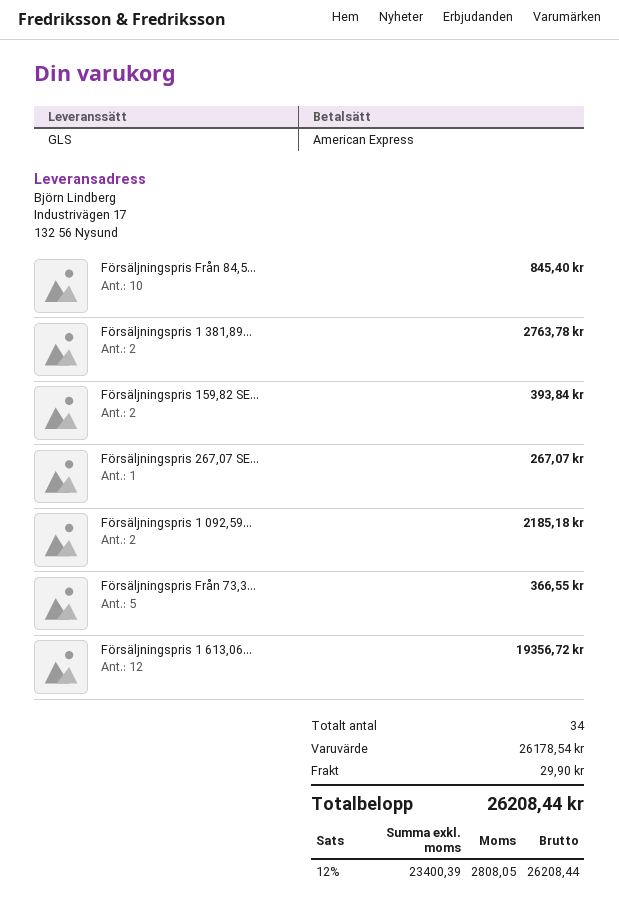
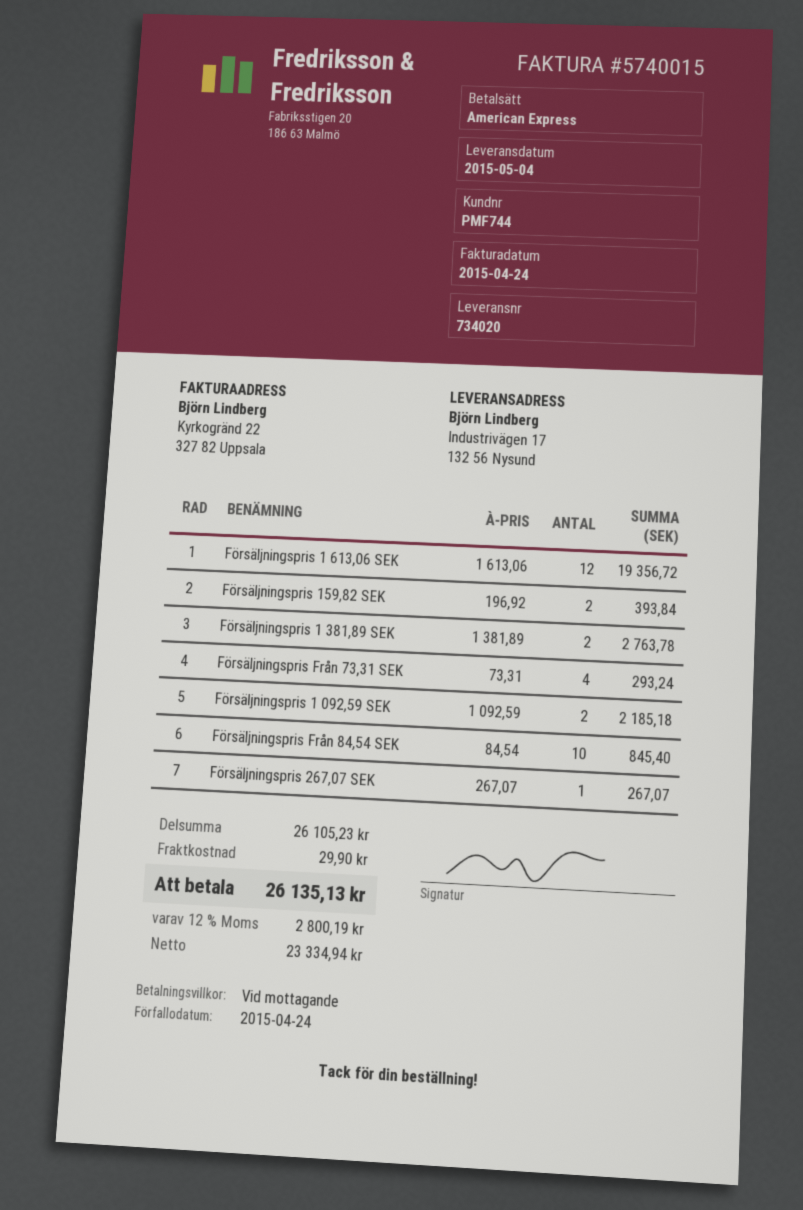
Försäljningspris Från 73,3...: 5 for 366.55 -> 4 for 293.24
subtotal: 26178.54 -> 26105.23
net: 23400.39 -> 23334.94
tax: 12% = 2808.05 -> 12% = 2800.19
total: 26208.44 -> 26135.13

